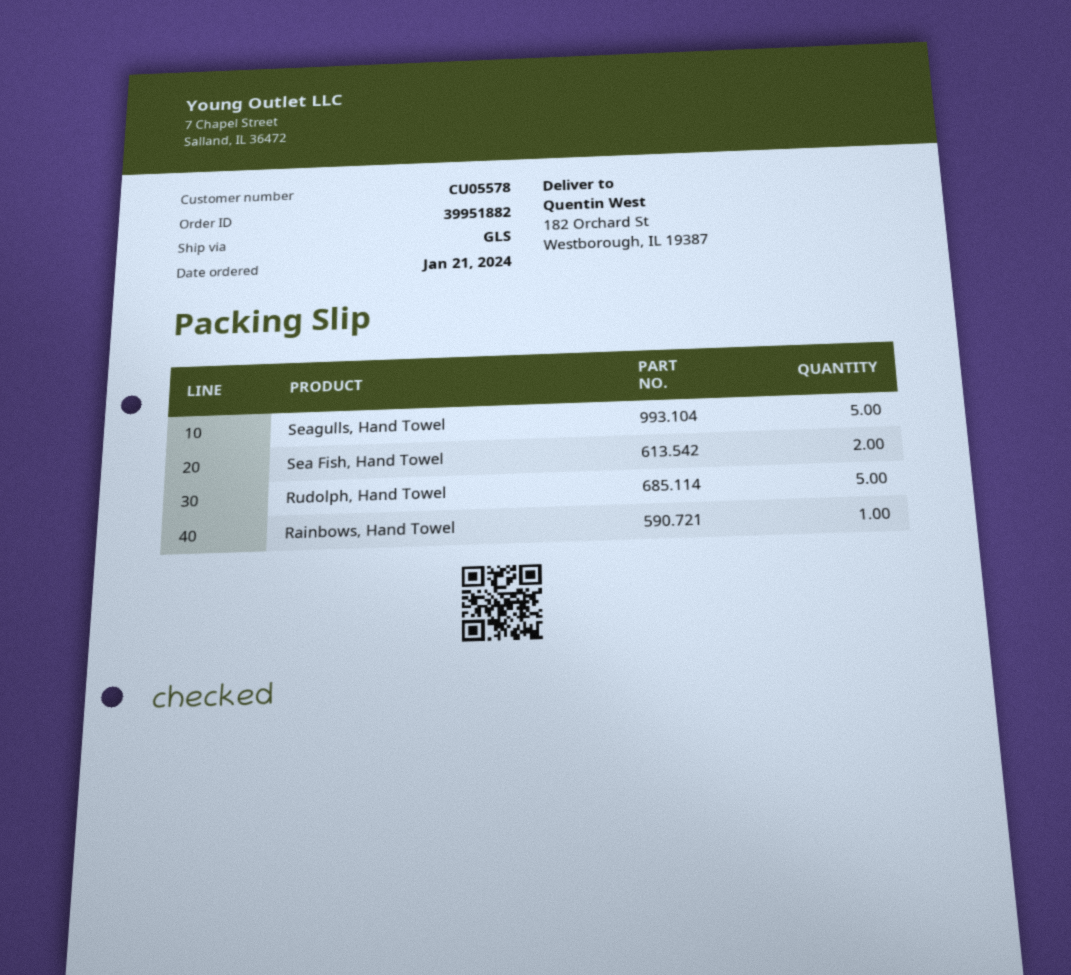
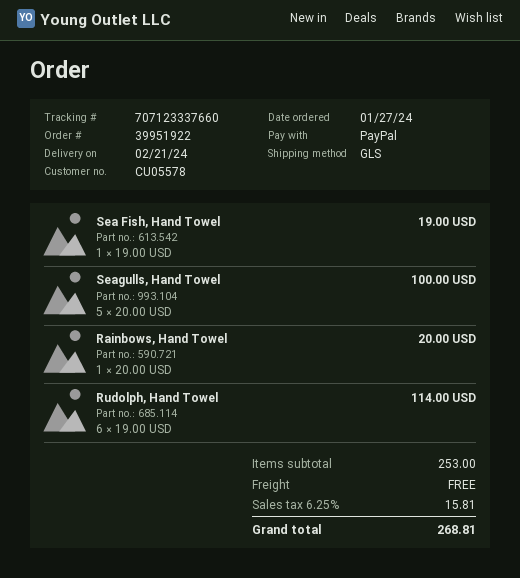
order number: 39951882 -> 39951922
order date: 2024-01-21 -> 2024-01-27
Sea Fish, Hand Towel: 2 -> 1
Rudolph, Hand Towel: 5 -> 6

